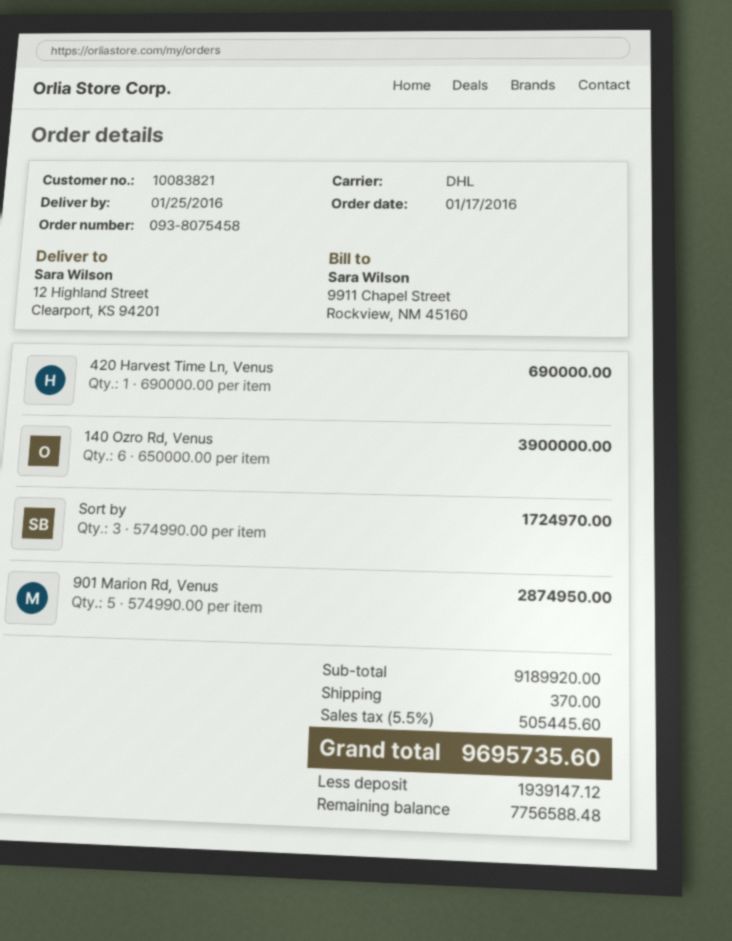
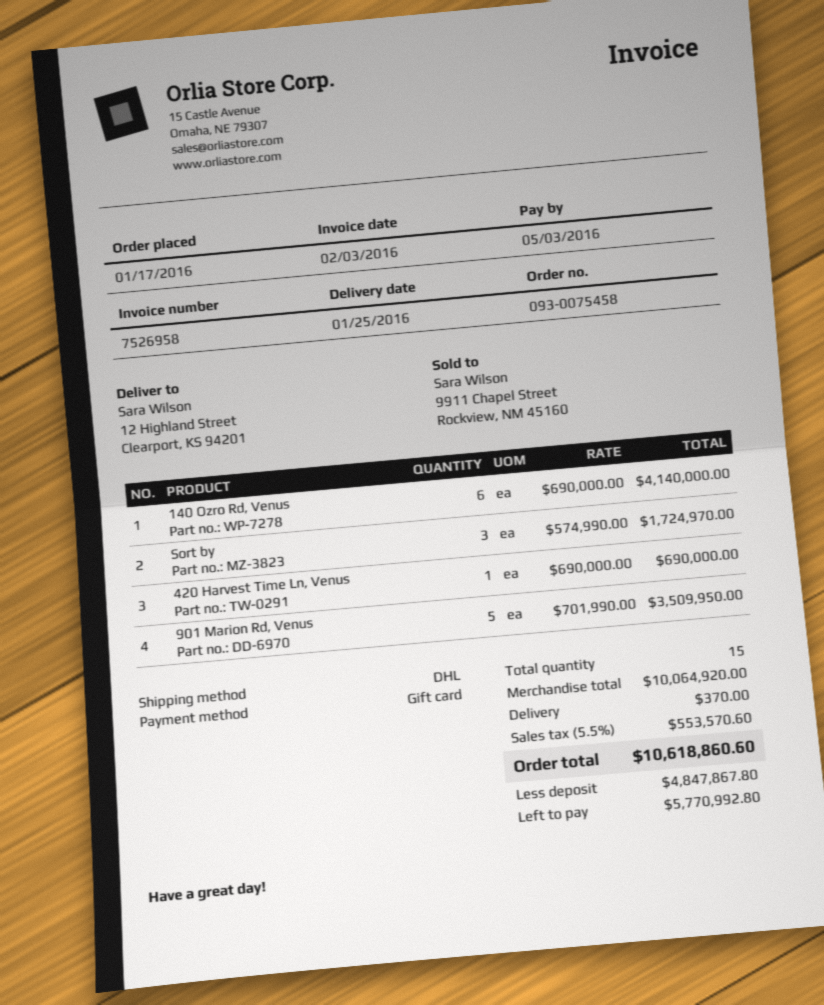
order number: 093-8075458 -> 093-0075458
140 Ozro Rd, Venus: 6 x 650000.00 = 3900000.00 -> 6 x 690000.00 = 4140000.00
901 Marion Rd, Venus: 5 x 574990.00 = 2874950.00 -> 5 x 701990.00 = 3509950.00
subtotal: 9189920.00 -> 10064920.00
tax: 5.5% = 505445.60 -> 5.5% = 553570.60
total: 9695735.60 -> 10618860.60
deposit: 1939147.12 -> 4847867.80
balance: 7756588.48 -> 5770992.80

